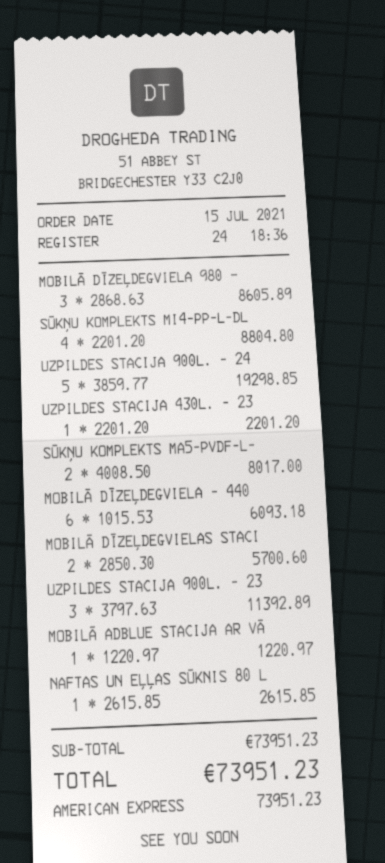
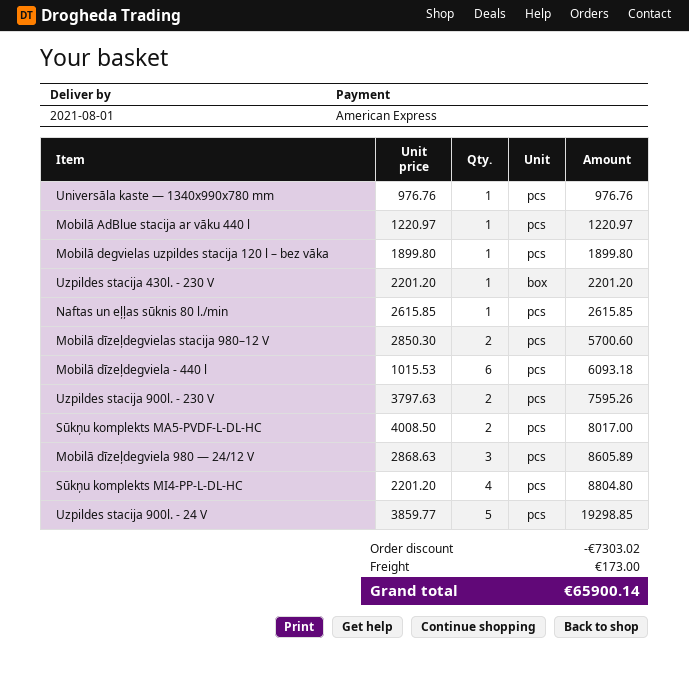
UZPILDES STACIJA 900L. - 23: 3 x 3797.63 = 11392.89 -> 2 x 3797.63 = 7595.26
Universāla kaste — 1340x990x780 mm: none -> 1 x 976.76 = 976.76
Mobilā degvielas uzpildes stacija 120 l – bez vāka: none -> 1 x 1899.80 = 1899.80
discount: none -> 7303.02
shipping: none -> 173.00
total: 73951.23 -> 65900.14

